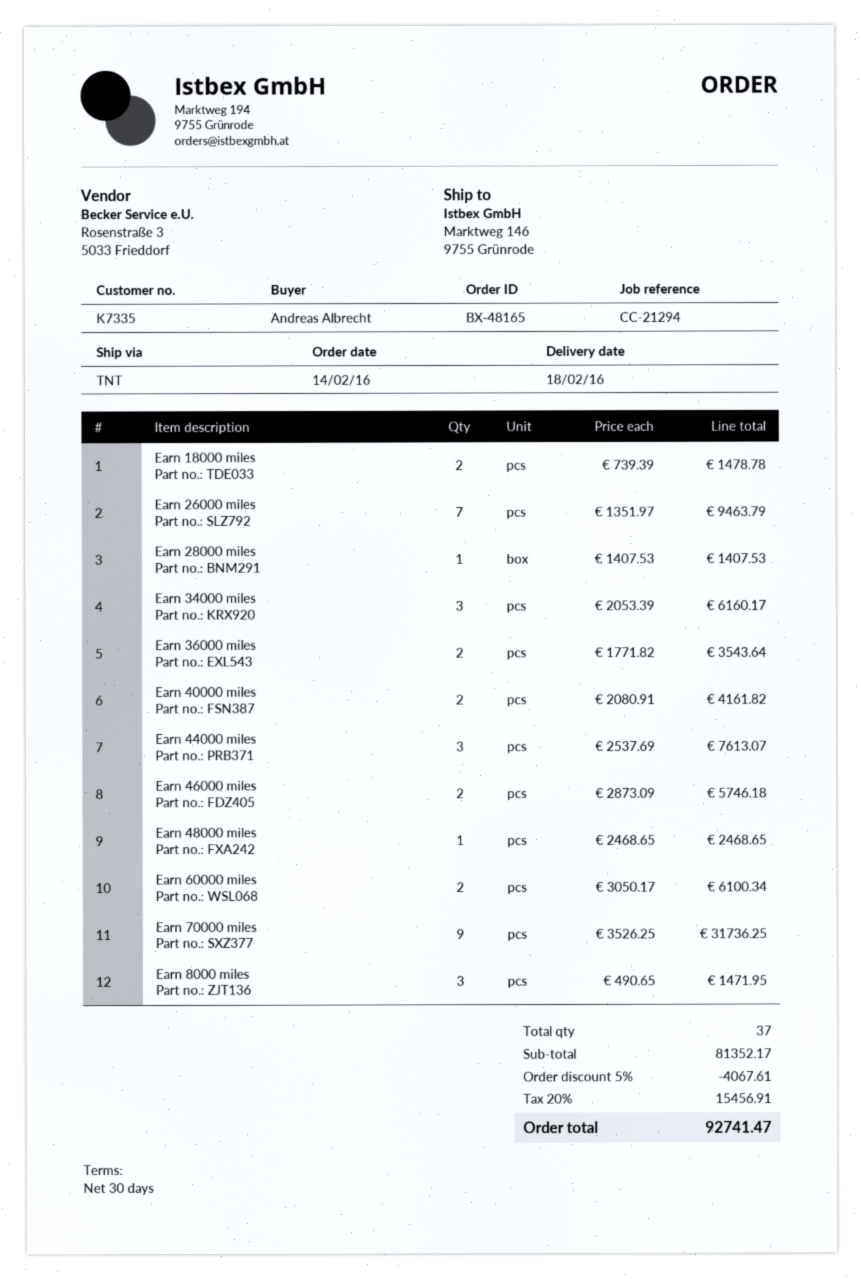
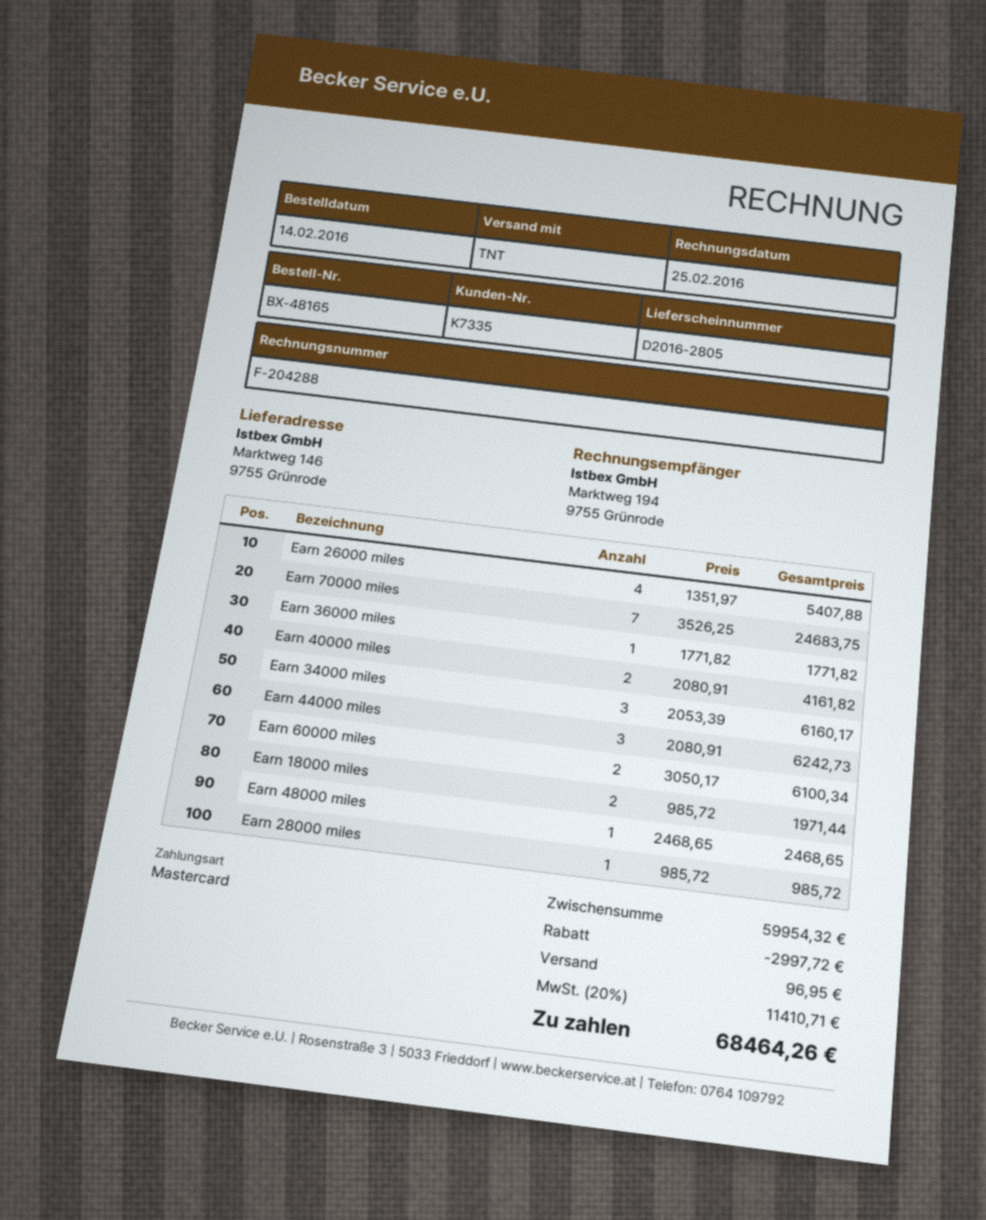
Earn 18000 miles: 2 x 739.39 = 1478.78 -> 2 x 985.72 = 1971.44
Earn 26000 miles: 7 x 1351.97 = 9463.79 -> 4 x 1351.97 = 5407.88
Earn 28000 miles: 1 x 1407.53 = 1407.53 -> 1 x 985.72 = 985.72
Earn 36000 miles: 2 x 1771.82 = 3543.64 -> 1 x 1771.82 = 1771.82
Earn 44000 miles: 3 x 2537.69 = 7613.07 -> 3 x 2080.91 = 6242.73
Earn 46000 miles: 2 x 2873.09 = 5746.18 -> none
Earn 70000 miles: 9 x 3526.25 = 31736.25 -> 7 x 3526.25 = 24683.75
Earn 8000 miles: 3 x 490.65 = 1471.95 -> none
subtotal: 81352.17 -> 59954.32
discount: 4067.61 -> 2997.72
shipping: none -> 96.95
tax: 20% = 15456.91 -> 20% = 11410.71
total: 92741.47 -> 68464.26

